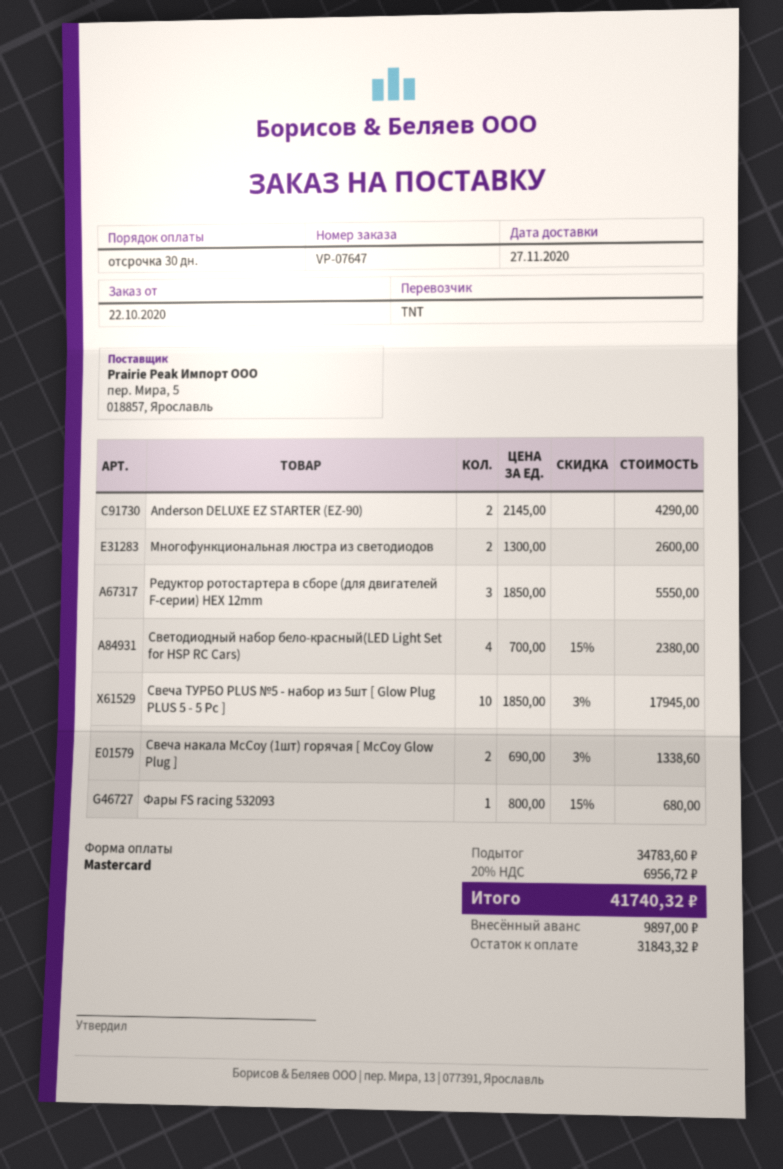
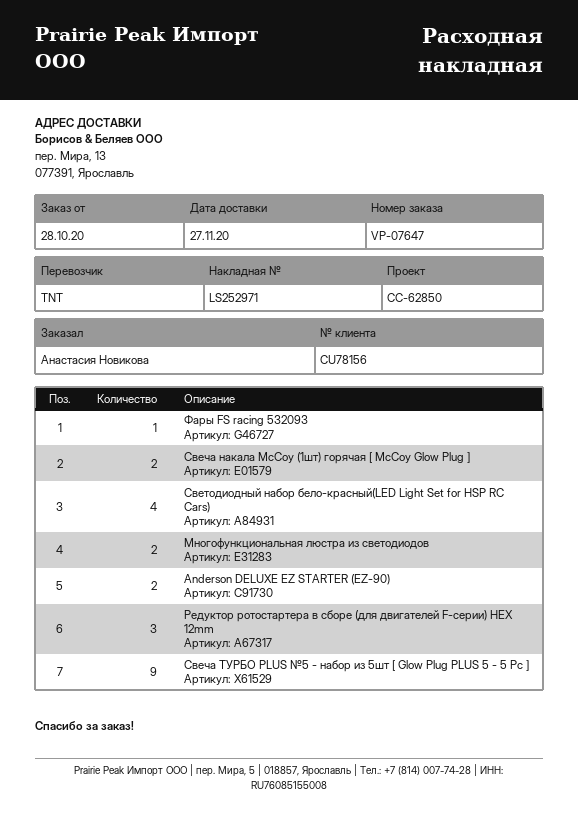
order date: 2020-10-22 -> 2020-10-28
Свеча ТУРБО PLUS №5 - набор из 5шт [ Glow Plug PLUS 5 - 5 Pc ]: 10 -> 9

